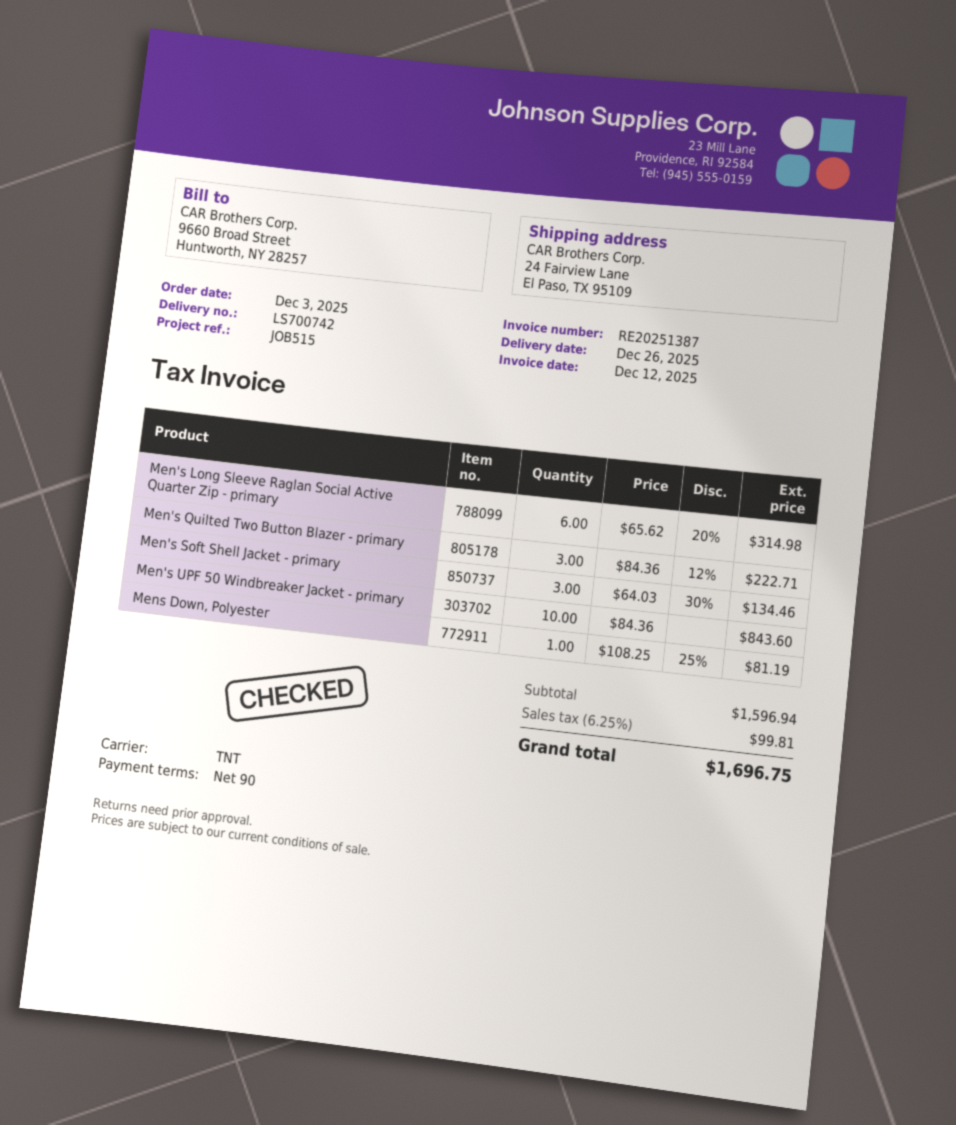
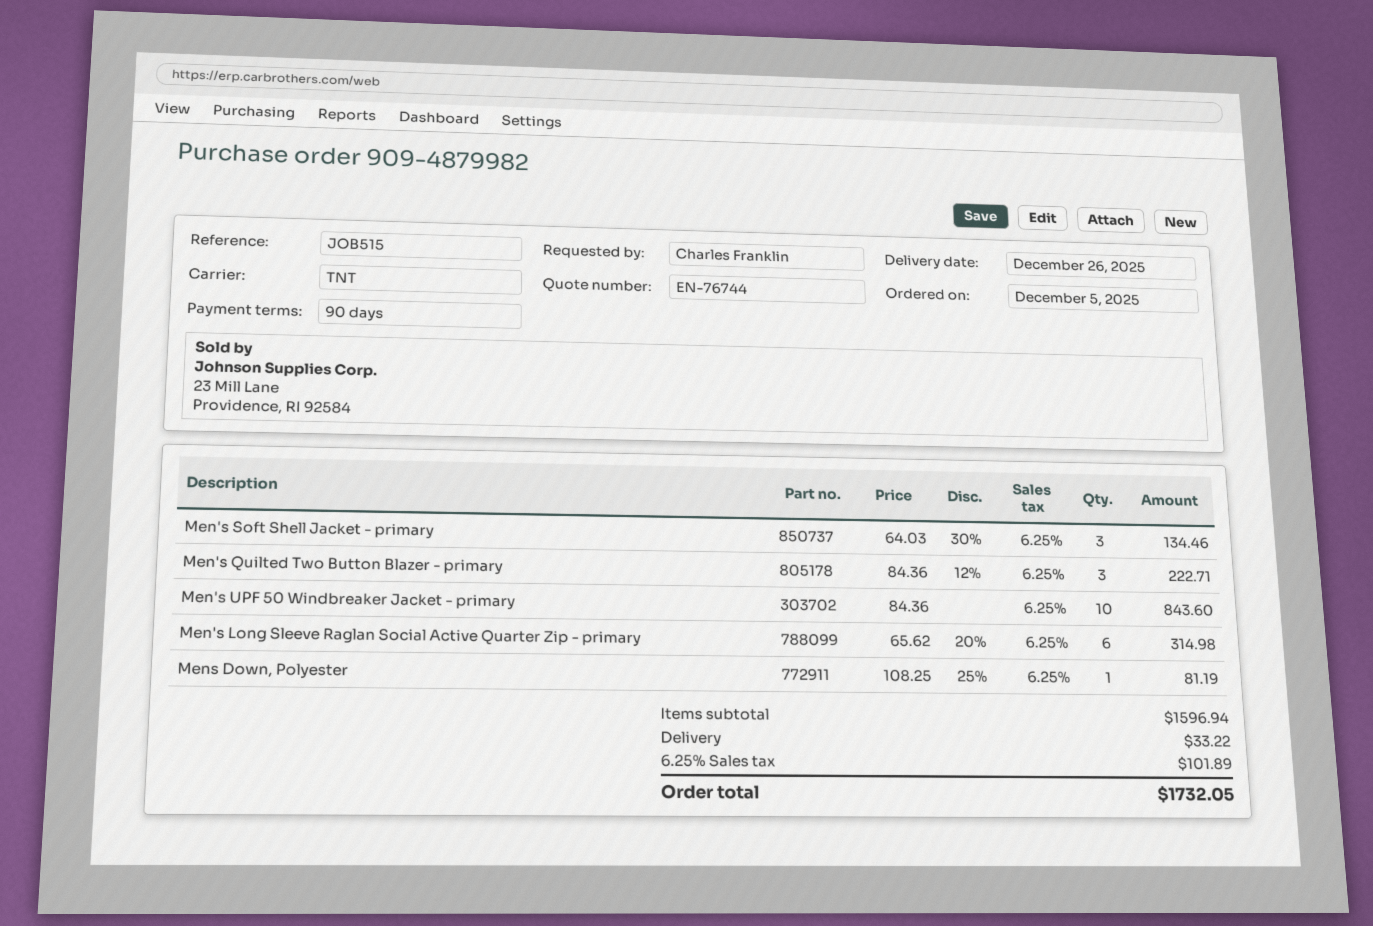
order date: 2025-12-03 -> 2025-12-05
shipping: none -> 33.22
tax: 6.25% = 99.81 -> 6.25% = 101.89
total: 1696.75 -> 1732.05

